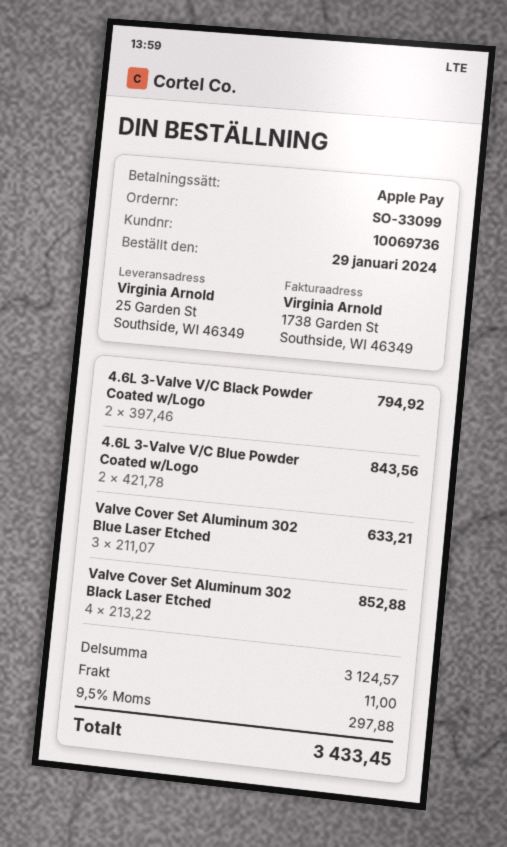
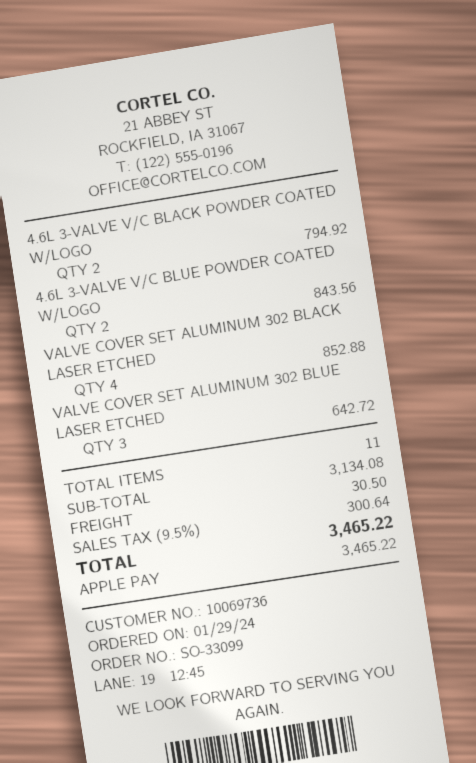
Valve Cover Set Aluminum 302 Blue Laser Etched: 3 for 633.21 -> 3 for 642.72
subtotal: 3124.57 -> 3134.08
shipping: 11.00 -> 30.50
tax: 9.5% = 297.88 -> 9.5% = 300.64
total: 3433.45 -> 3465.22

